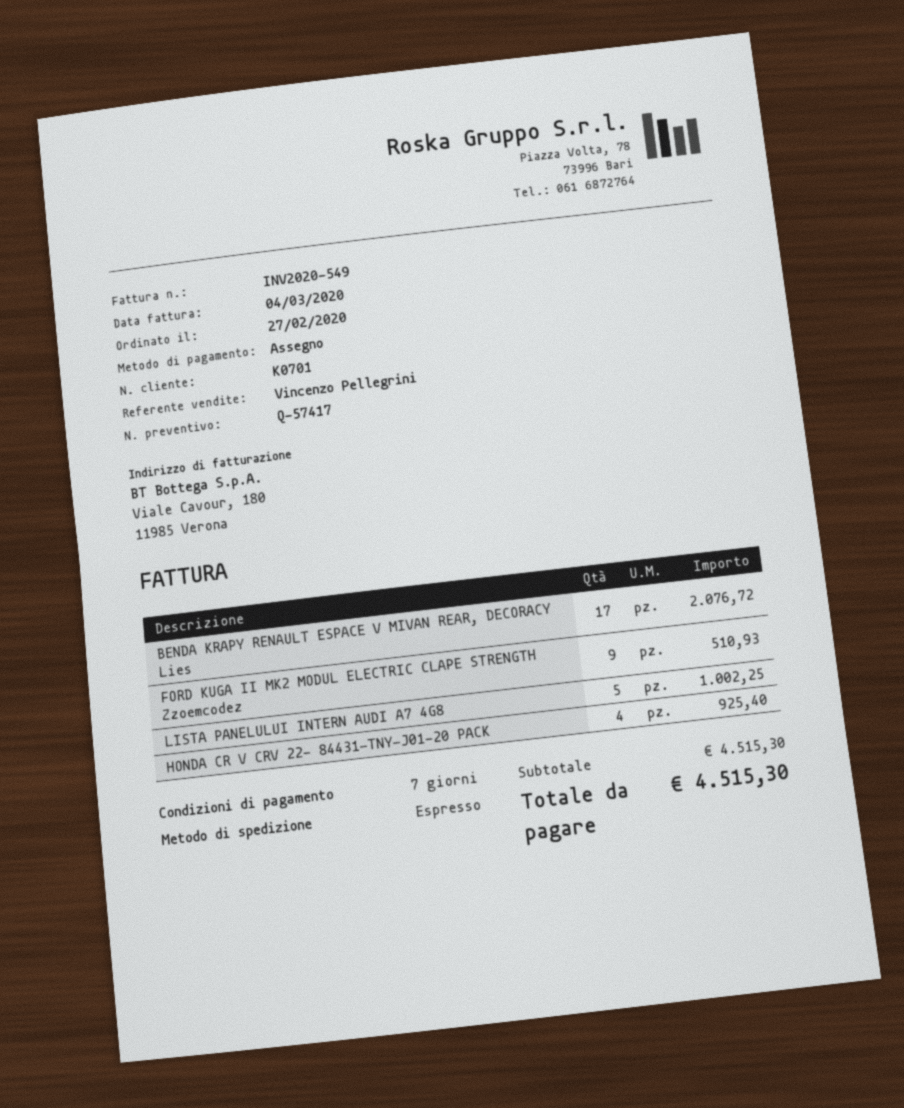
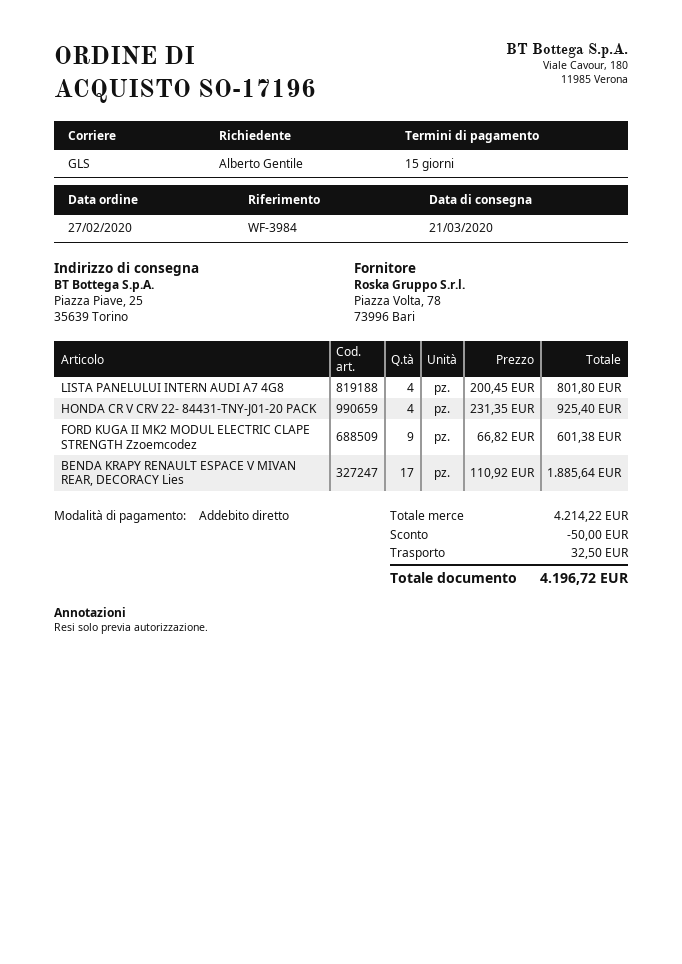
payment terms: 7 days -> 15 days
payment method: cheque -> direct debit
shipping method: express -> GLS
BENDA KRAPY RENAULT ESPACE V MIVAN REAR, DECORACY Lies: 17 for 2076.72 -> 17 for 1885.64
FORD KUGA II MK2 MODUL ELECTRIC CLAPE STRENGTH Zzoemcodez: 9 for 510.93 -> 9 for 601.38
LISTA PANELULUI INTERN AUDI A7 4G8: 5 for 1002.25 -> 4 for 801.80
subtotal: 4515.30 -> 4214.22
discount: none -> 50.00
shipping: none -> 32.50
total: 4515.30 -> 4196.72

